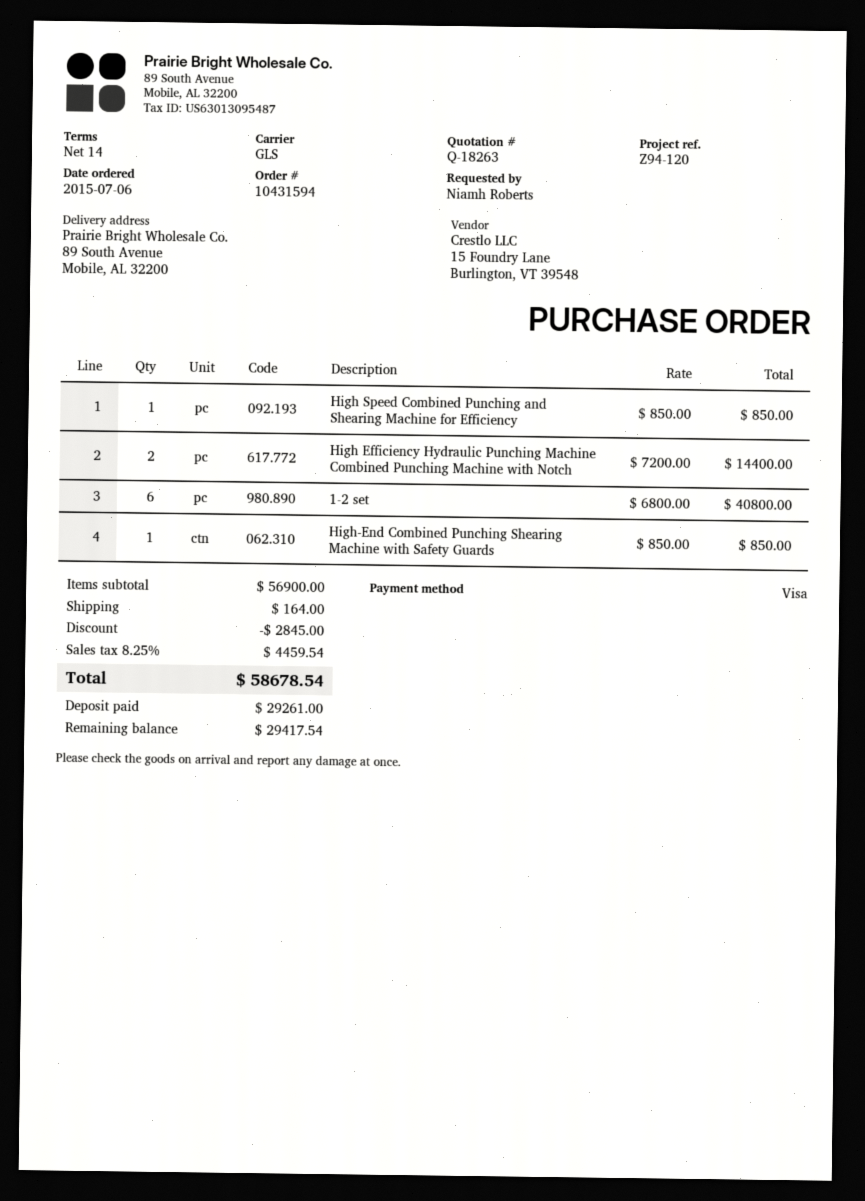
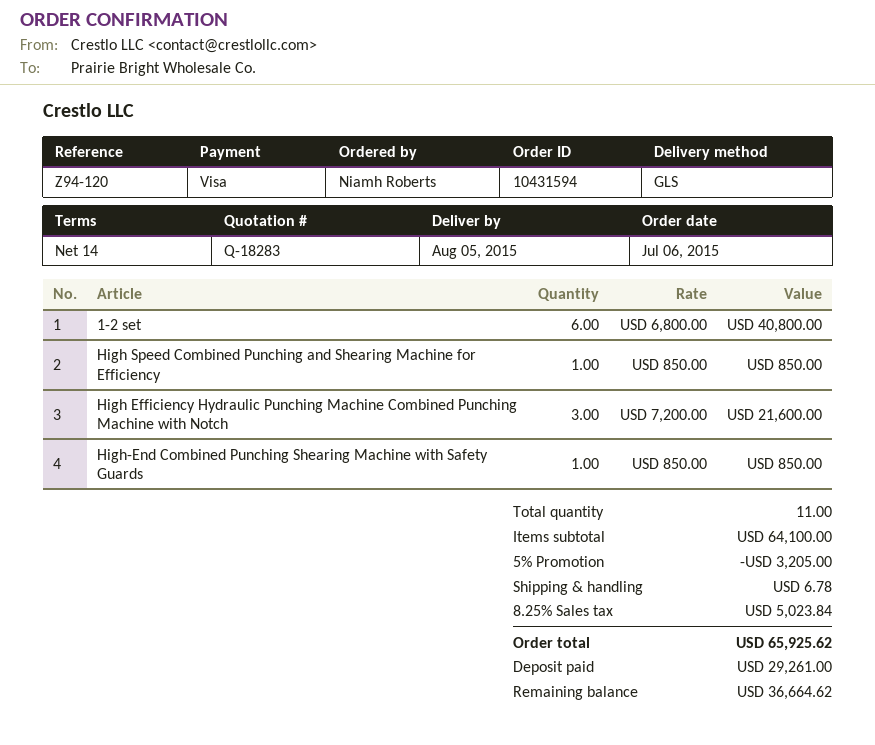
quote number: Q-18263 -> Q-18283
High Efficiency Hydraulic Punching Machine Combined Punching Machine with Notch: 2 x 7200.00 = 14400.00 -> 3 x 7200.00 = 21600.00
subtotal: 56900.00 -> 64100.00
discount: 2845.00 -> 3205.00
shipping: 164.00 -> 6.78
tax: 8.25% = 4459.54 -> 8.25% = 5023.84
total: 58678.54 -> 65925.62
balance: 29417.54 -> 36664.62

